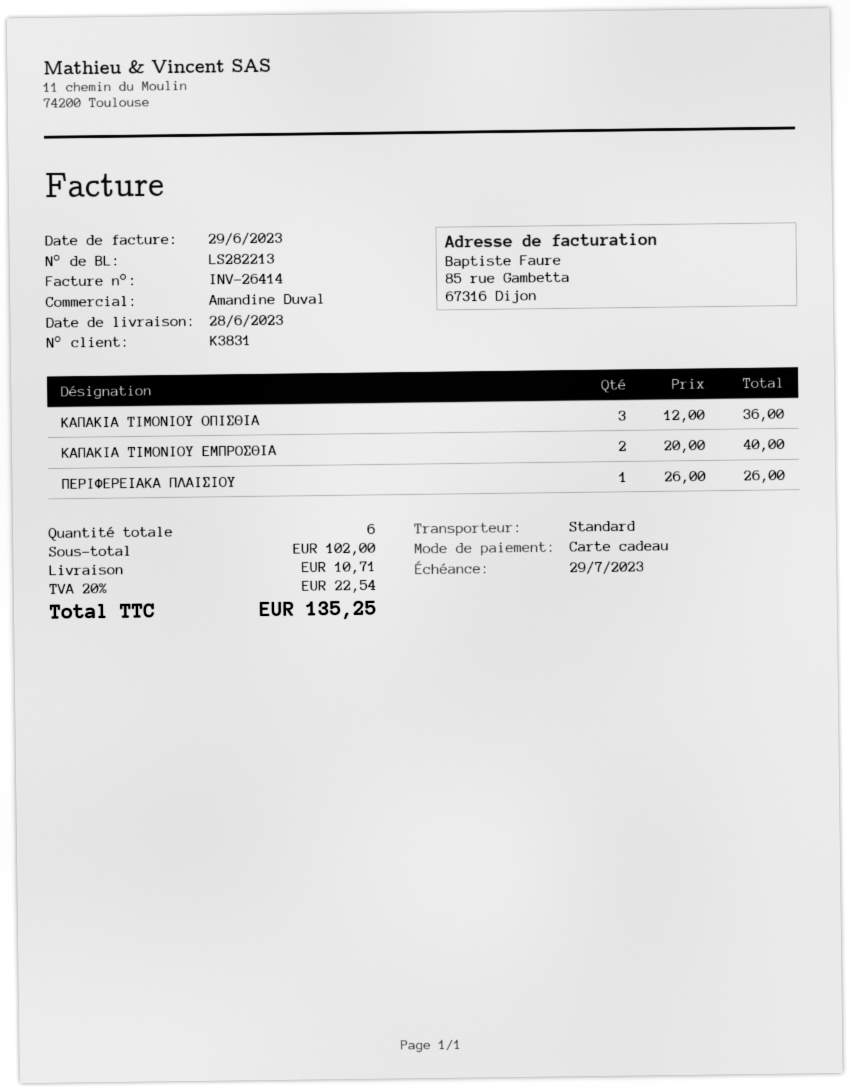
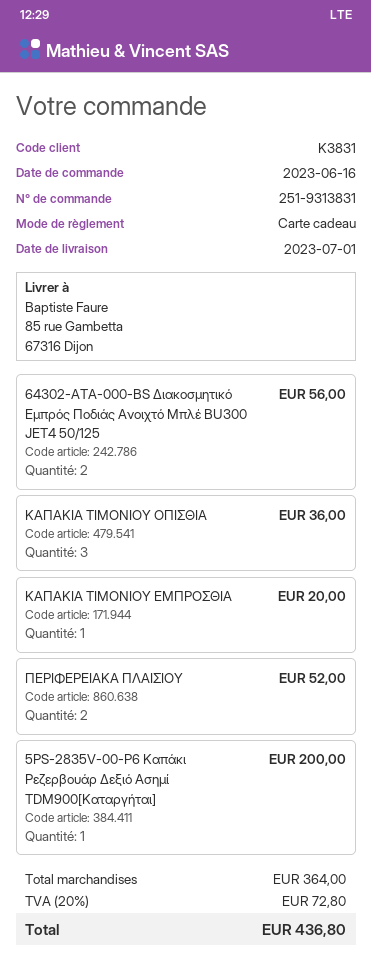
delivery date: 2023-06-28 -> 2023-07-01
ΚΑΠΑΚΙΑ ΤΙΜΟΝΙΟΥ ΕΜΠΡΟΣΘΙΑ: 2 for 40.00 -> 1 for 20.00
ΠΕΡΙΦΕΡΕΙΑΚΑ ΠΛΑΙΣΙΟΥ: 1 for 26.00 -> 2 for 52.00
64302-ATA-000-BS Διακοσμητικό Εμπρός Ποδιάς Ανοιχτό Μπλέ BU300 JET4 50/125: none -> 2 for 56.00
5PS-2835V-00-P6 Καπάκι Ρεζερβουάρ Δεξιό Ασημί TDM900[Καταργήται]: none -> 1 for 200.00
subtotal: 102.00 -> 364.00
shipping: 10.71 -> none
tax: 20% = 22.54 -> 20% = 72.80
total: 135.25 -> 436.80

